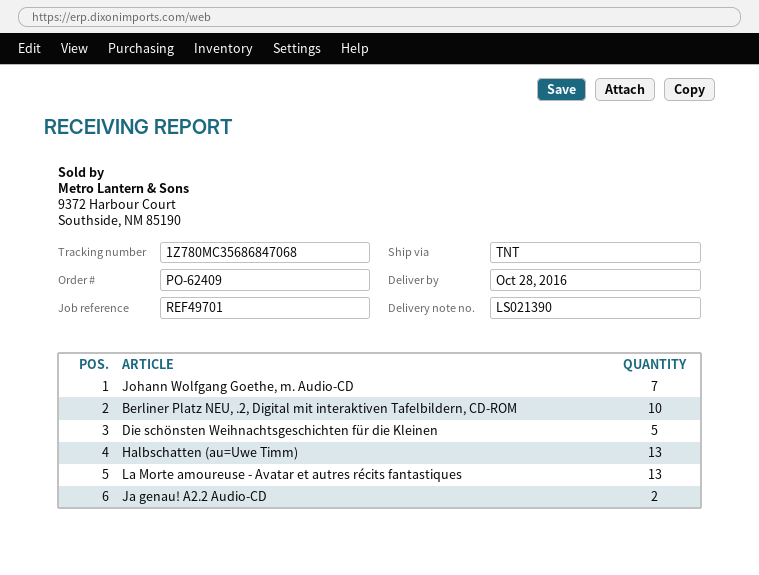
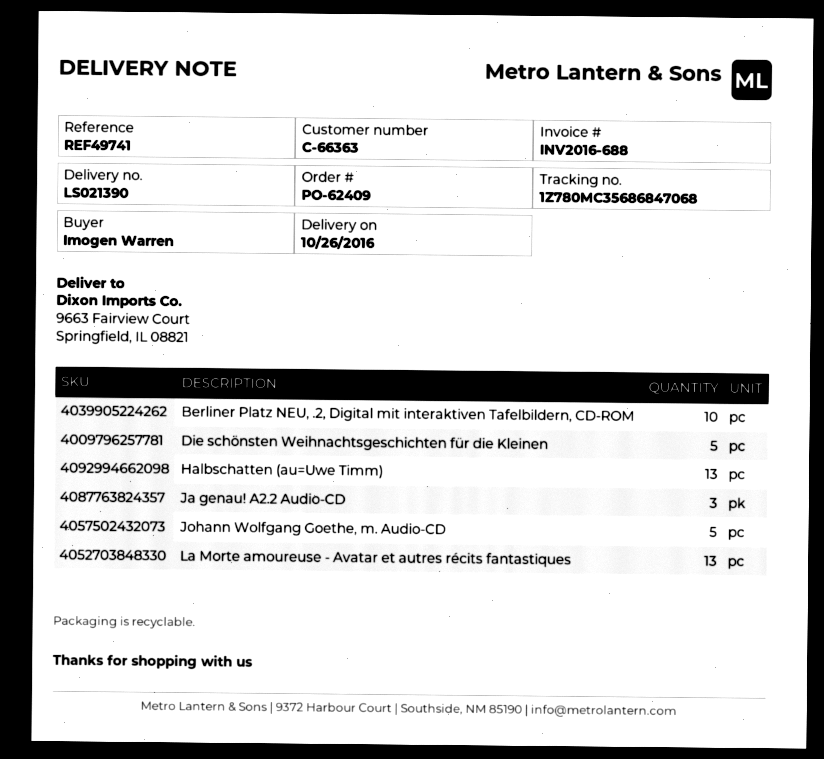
delivery date: 2016-10-28 -> 2016-10-26
reference: REF49701 -> REF49741
Johann Wolfgang Goethe, m. Audio-CD: 7 -> 5
Ja genau! A2.2 Audio-CD: 2 -> 3

